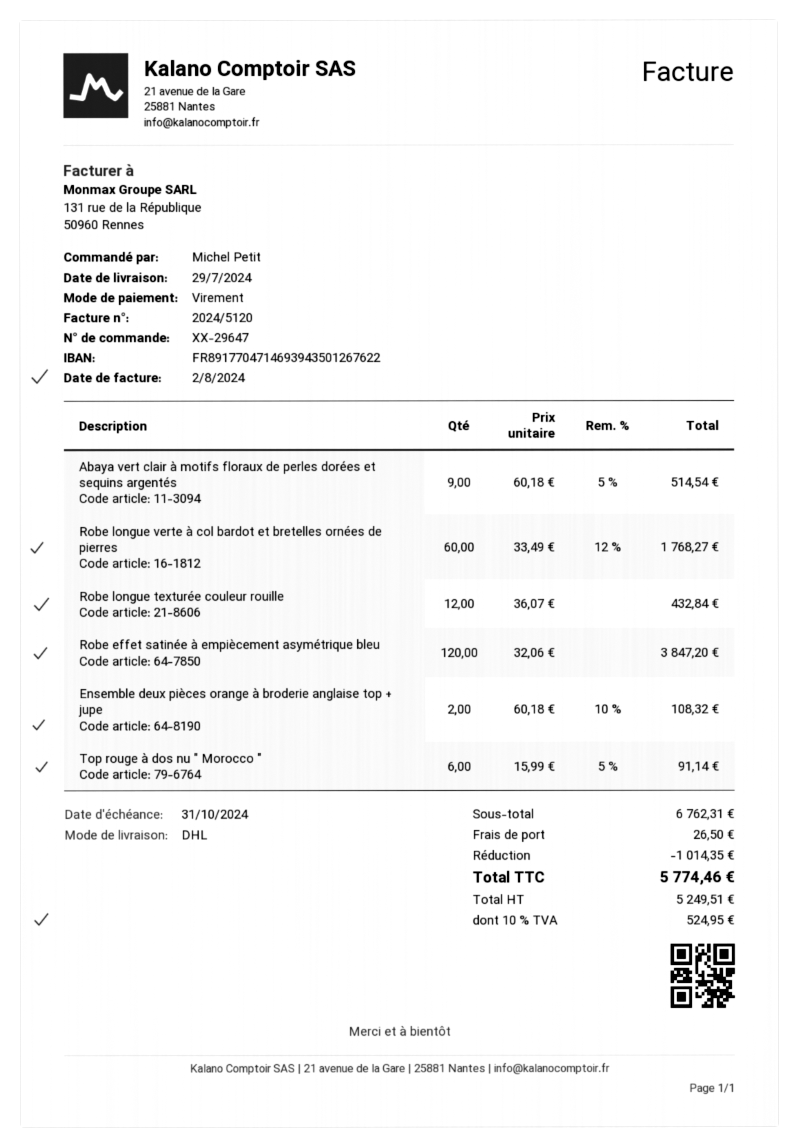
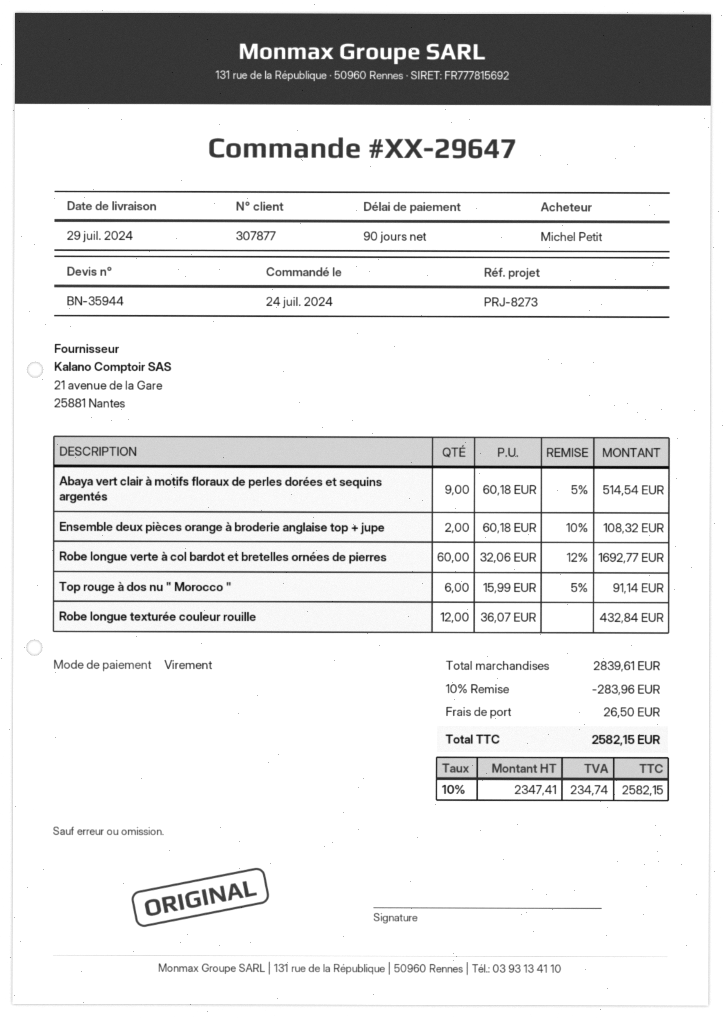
Robe longue verte à col bardot et bretelles ornées de pierres: 60 x 33.49 - 12% = 1768.27 -> 60 x 32.06 - 12% = 1692.77
Robe effet satinée à empiècement asymétrique bleu: 120 x 32.06 = 3847.20 -> none
subtotal: 6762.31 -> 2839.61
discount: 1014.35 -> 283.96
net: 5249.51 -> 2347.41
tax: 10% = 524.95 -> 10% = 234.74
total: 5774.46 -> 2582.15

